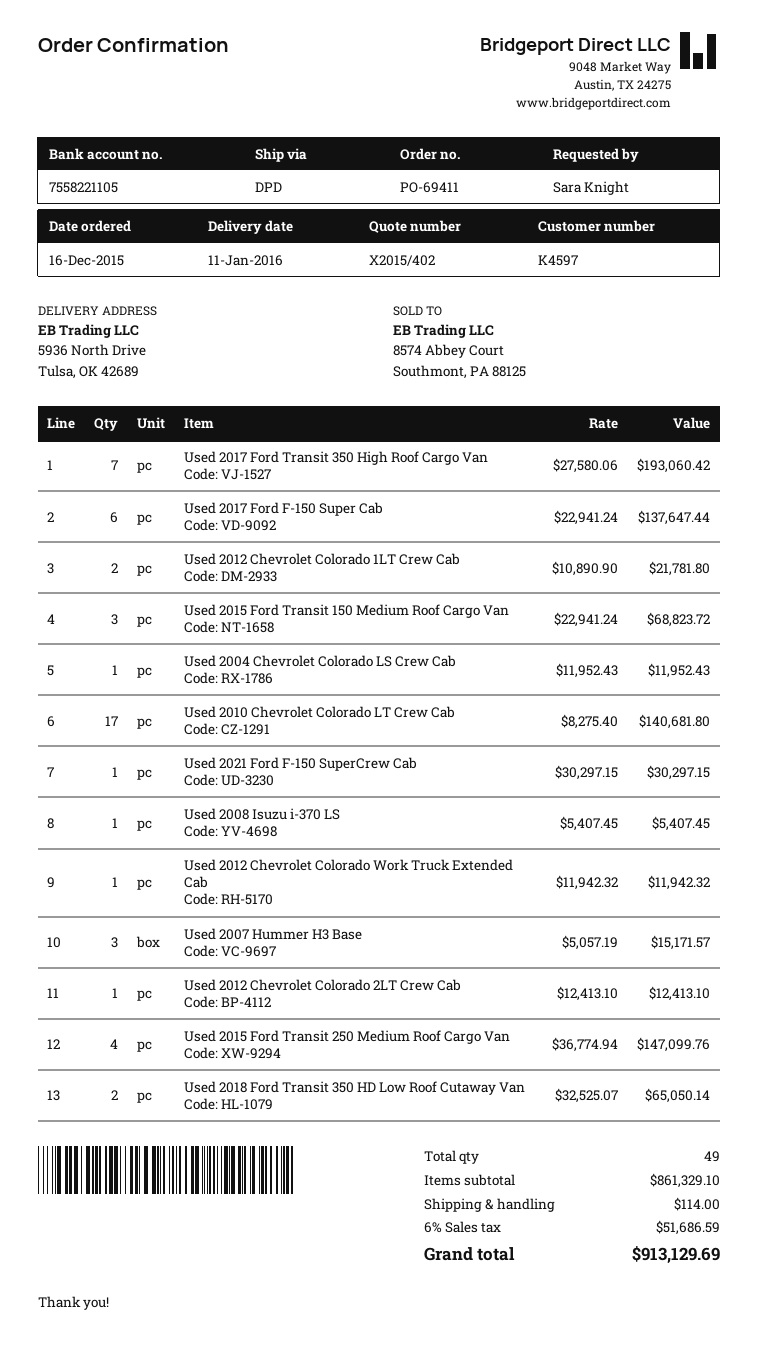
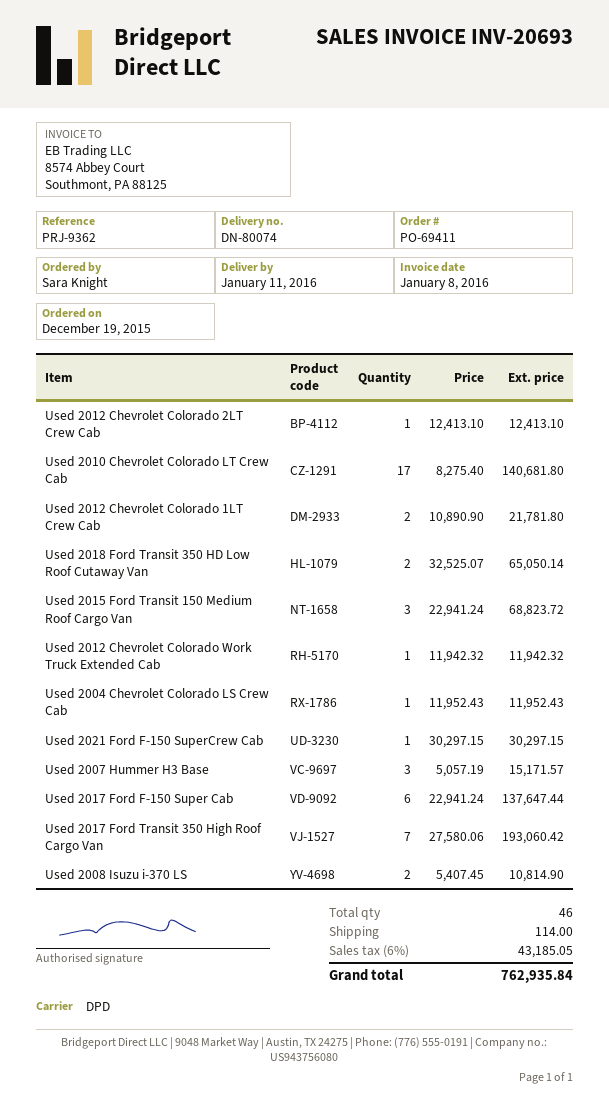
order date: 2015-12-16 -> 2015-12-19
Used 2008 Isuzu i-370 LS: 1 x 5407.45 = 5407.45 -> 2 x 5407.45 = 10814.90
Used 2015 Ford Transit 250 Medium Roof Cargo Van: 4 x 36774.94 = 147099.76 -> none
total quantity: 49 -> 46
tax: 6% = 51686.59 -> 6% = 43185.05
total: 913129.69 -> 762935.84

